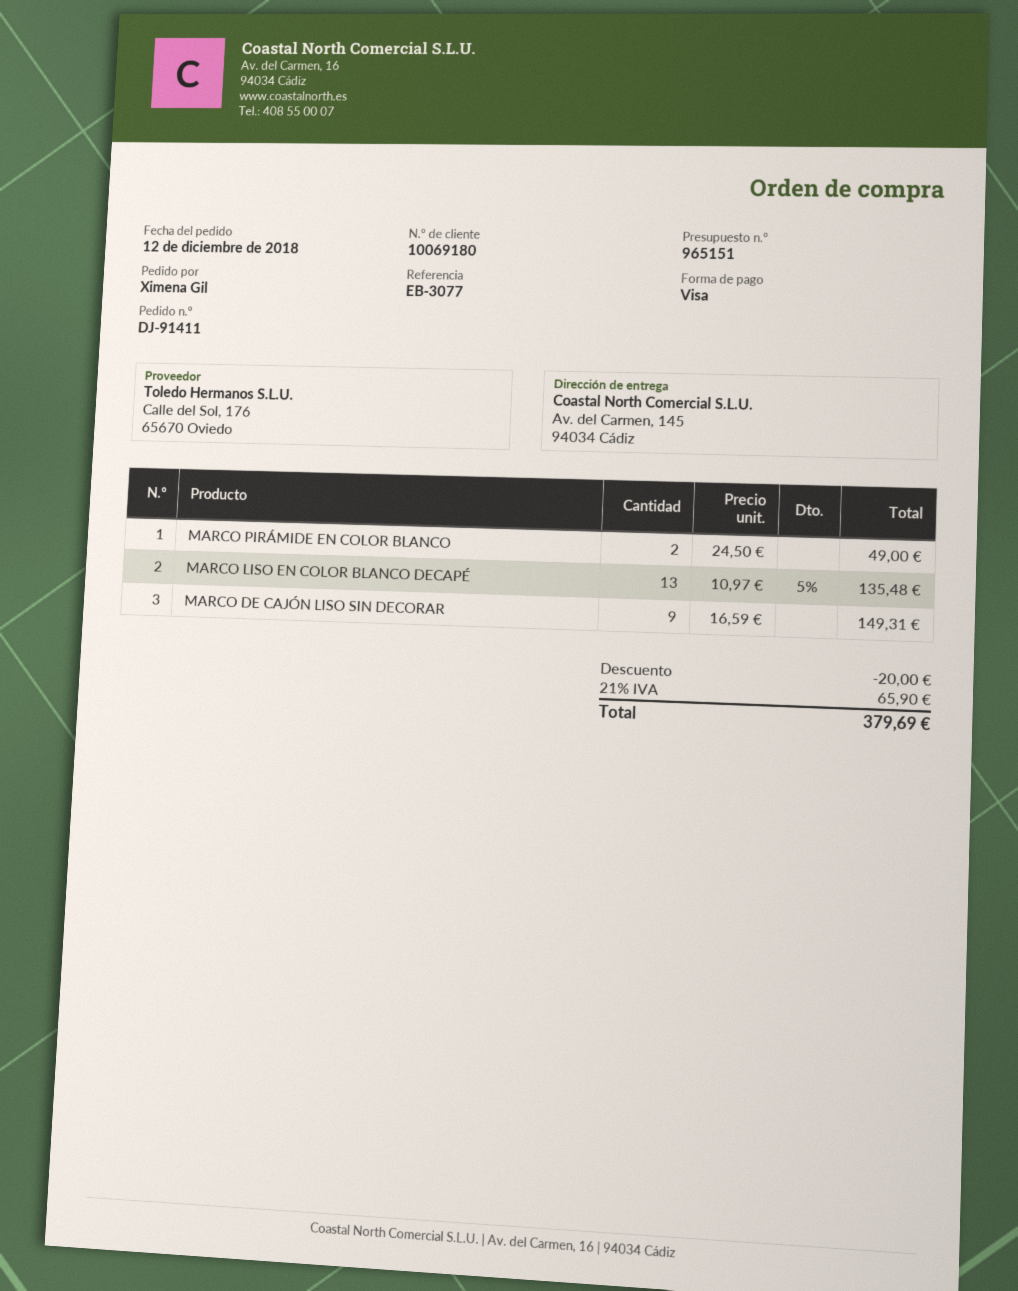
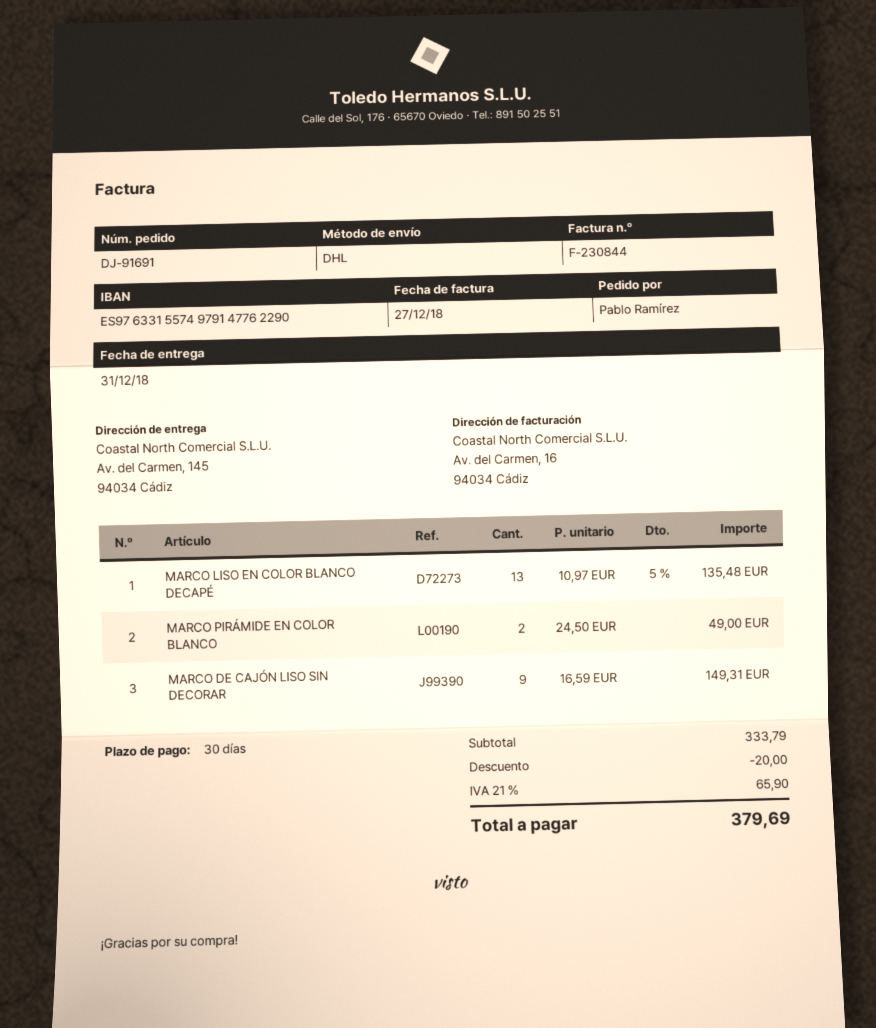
order number: DJ-91411 -> DJ-91691
ordered by: Ximena Gil -> Pablo Ramírez

